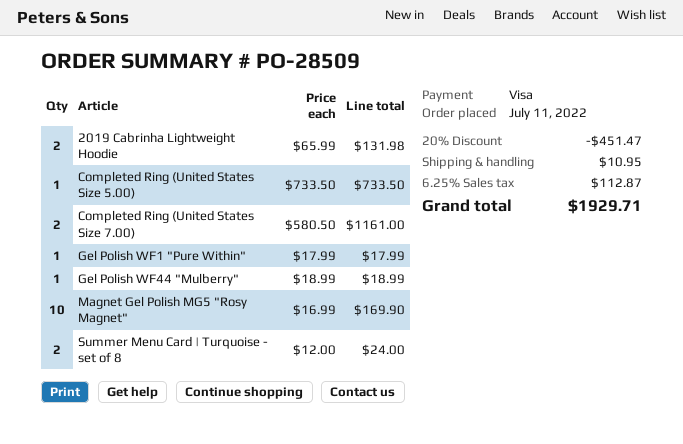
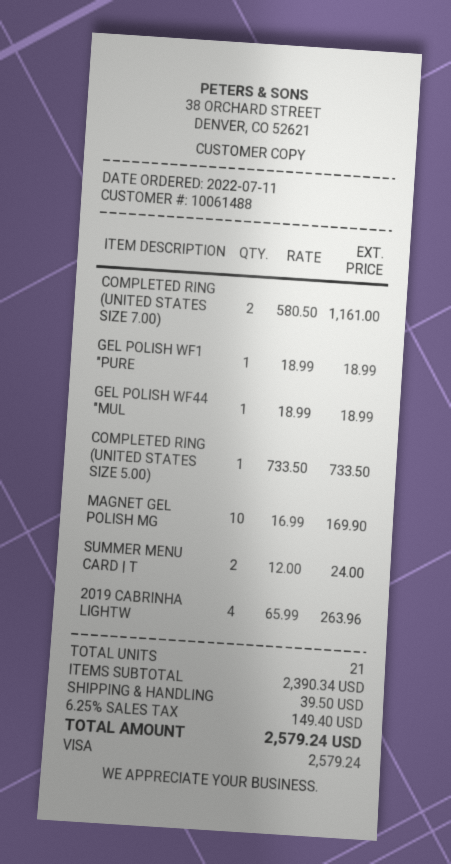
2019 Cabrinha Lightweight Hoodie: 2 x 65.99 = 131.98 -> 4 x 65.99 = 263.96
Gel Polish WF1 "Pure Within": 1 x 17.99 = 17.99 -> 1 x 18.99 = 18.99
discount: 20% = 451.47 -> none
shipping: 10.95 -> 39.50
tax: 6.25% = 112.87 -> 6.25% = 149.40
total: 1929.71 -> 2579.24

